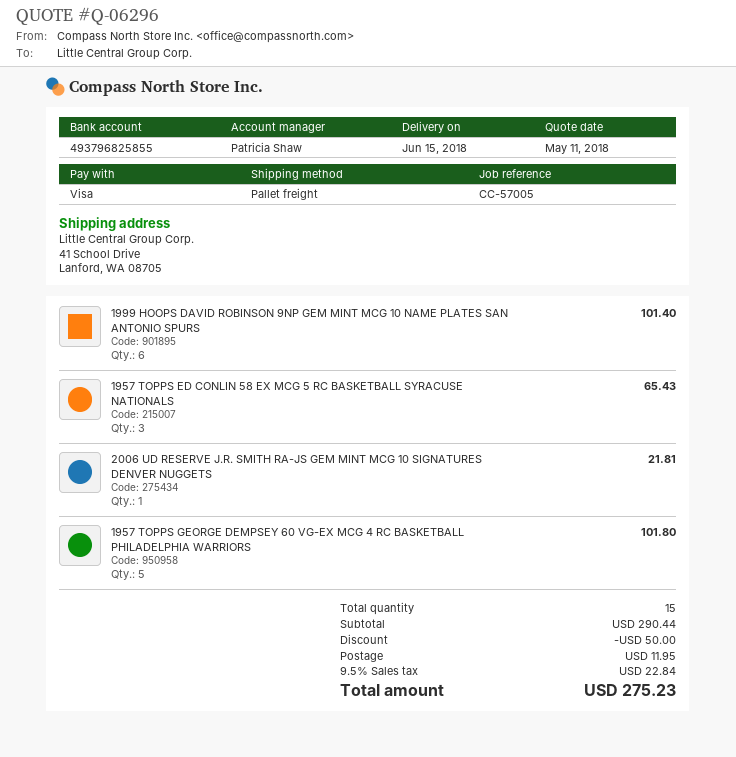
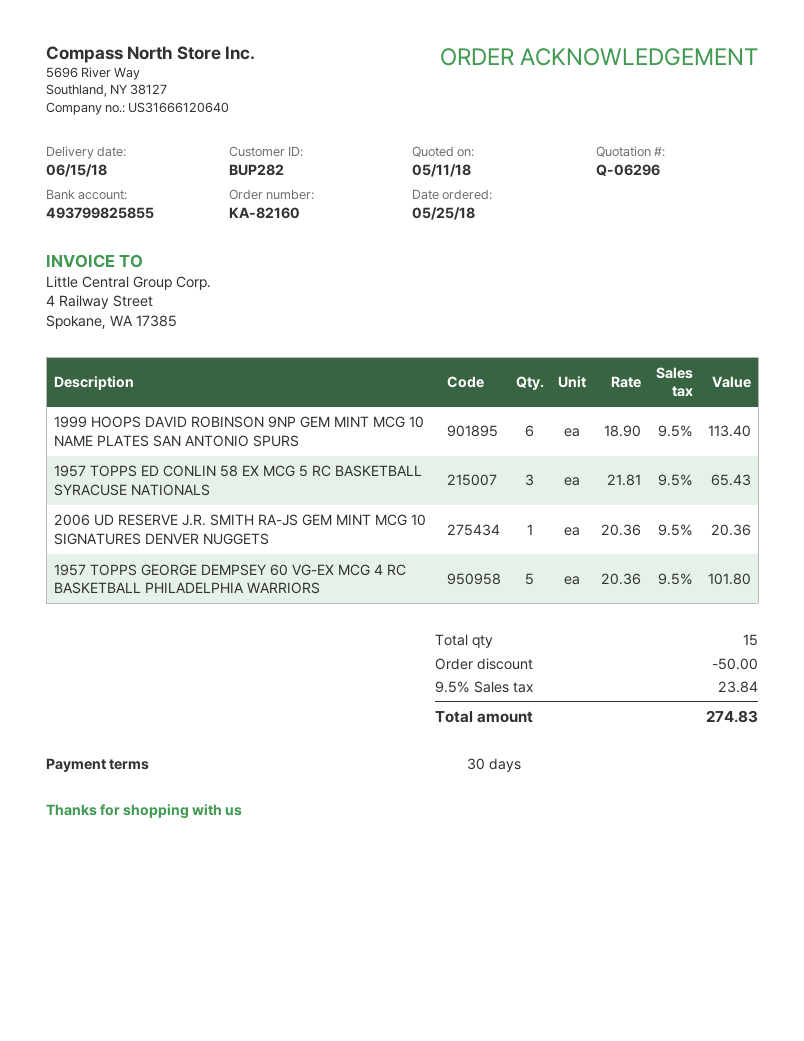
bank account: 493796825855 -> 493799825855
1999 HOOPS DAVID ROBINSON 9NP GEM MINT MCG 10 NAME PLATES SAN ANTONIO SPURS: 6 for 101.40 -> 6 for 113.40
2006 UD RESERVE J.R. SMITH RA-JS GEM MINT MCG 10 SIGNATURES DENVER NUGGETS: 1 for 21.81 -> 1 for 20.36
shipping: 11.95 -> none
tax: 9.5% = 22.84 -> 9.5% = 23.84
total: 275.23 -> 274.83

